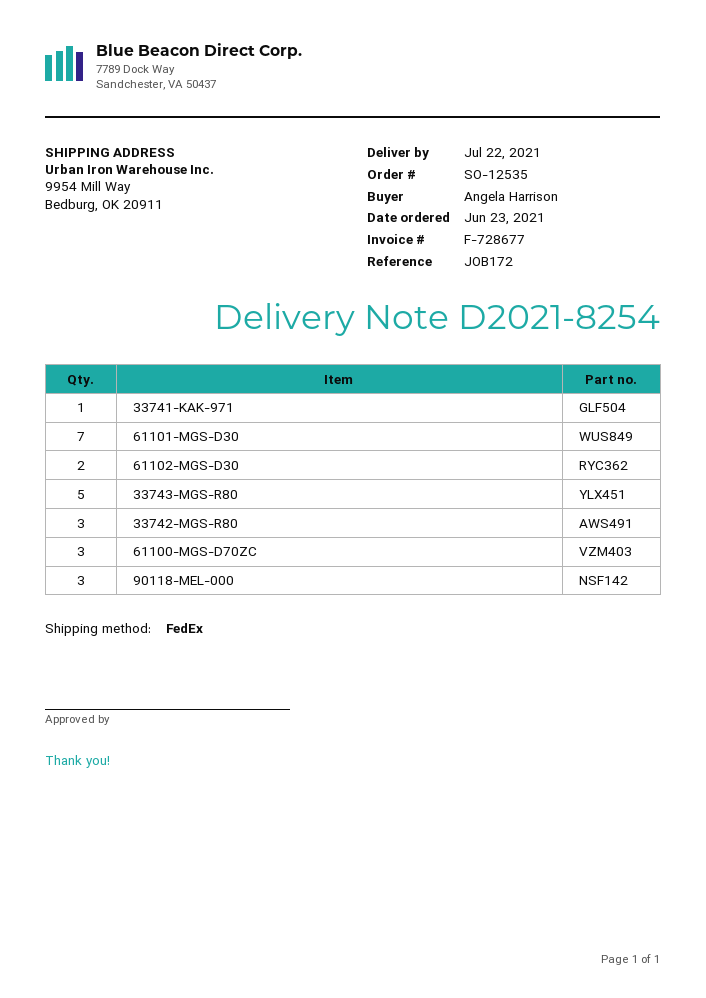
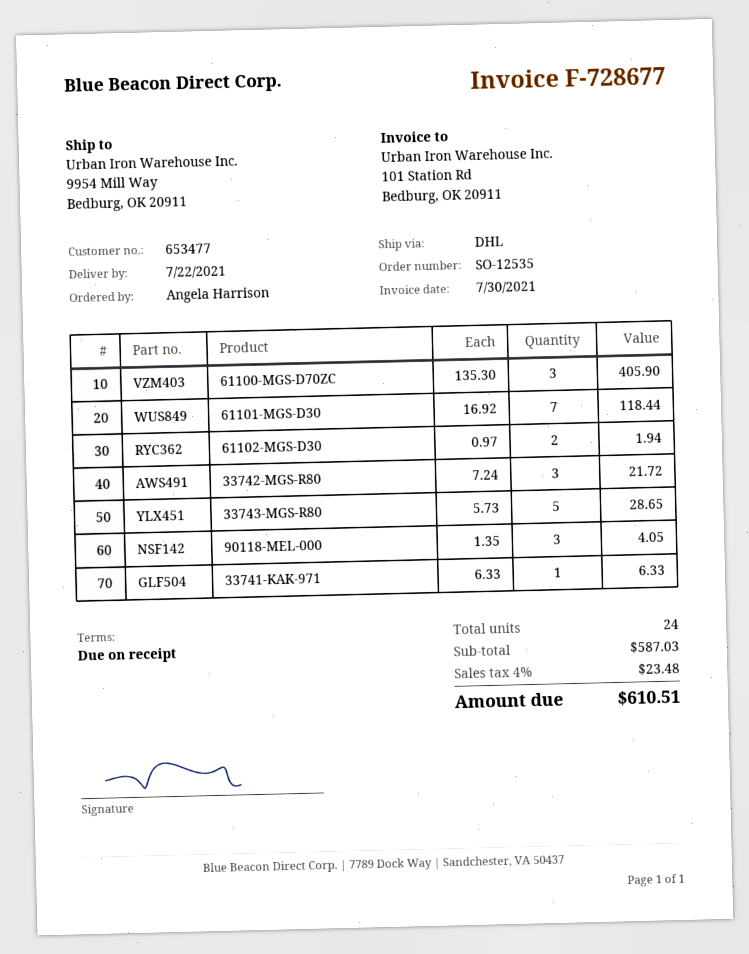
shipping method: FedEx -> DHL

